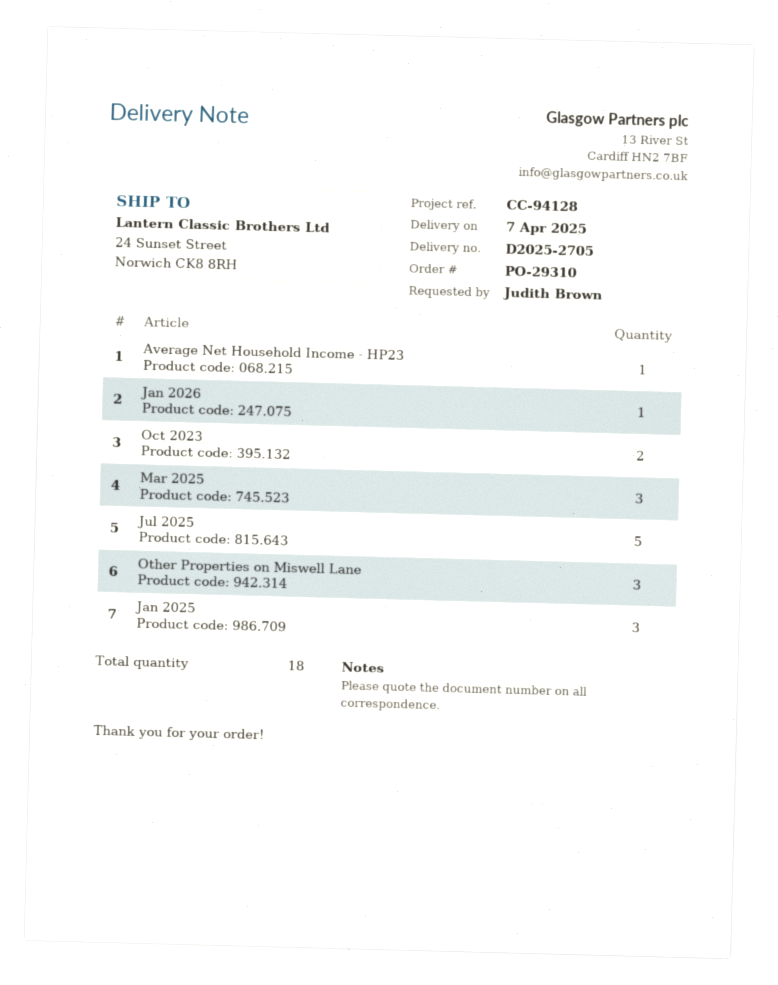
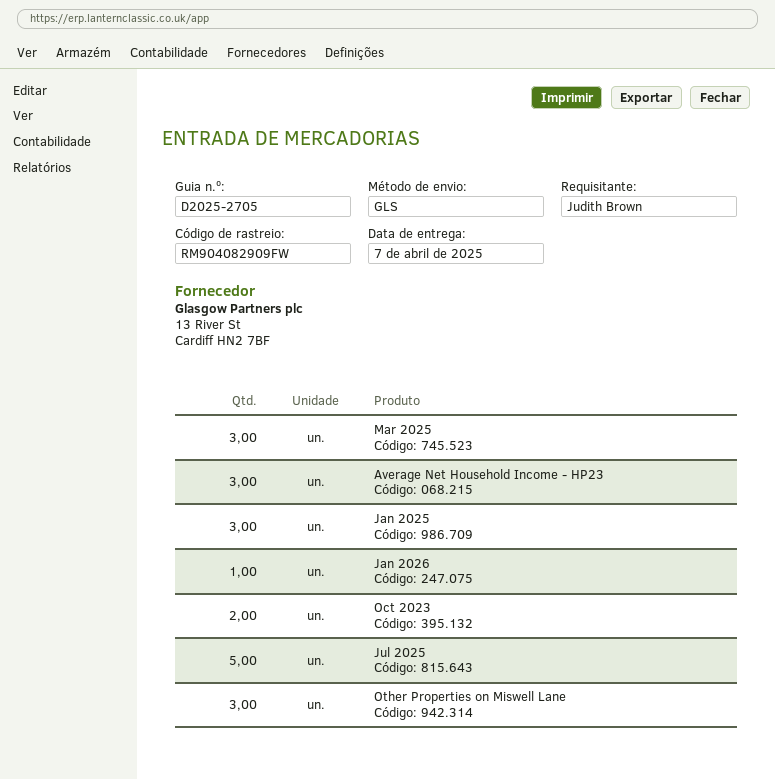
Average Net Household Income - HP23: 1 -> 3

